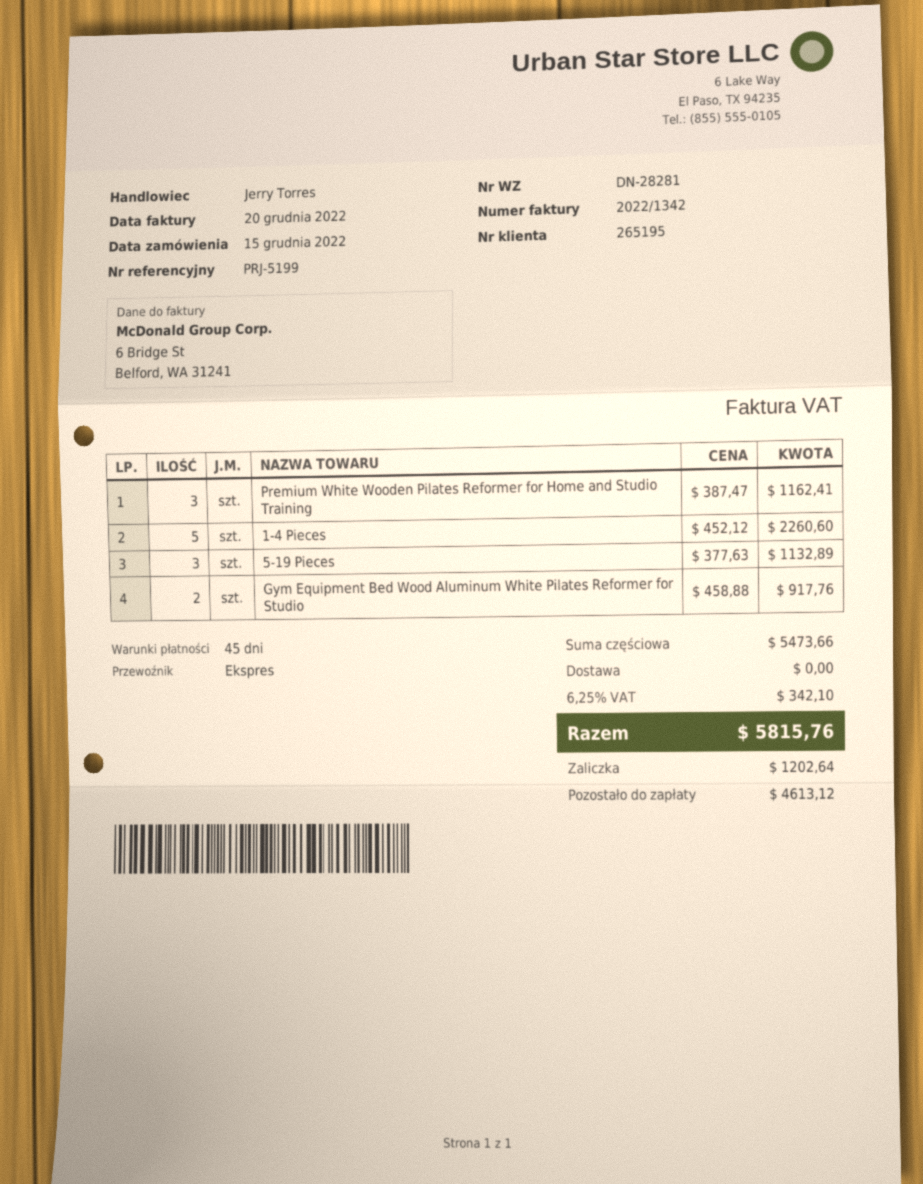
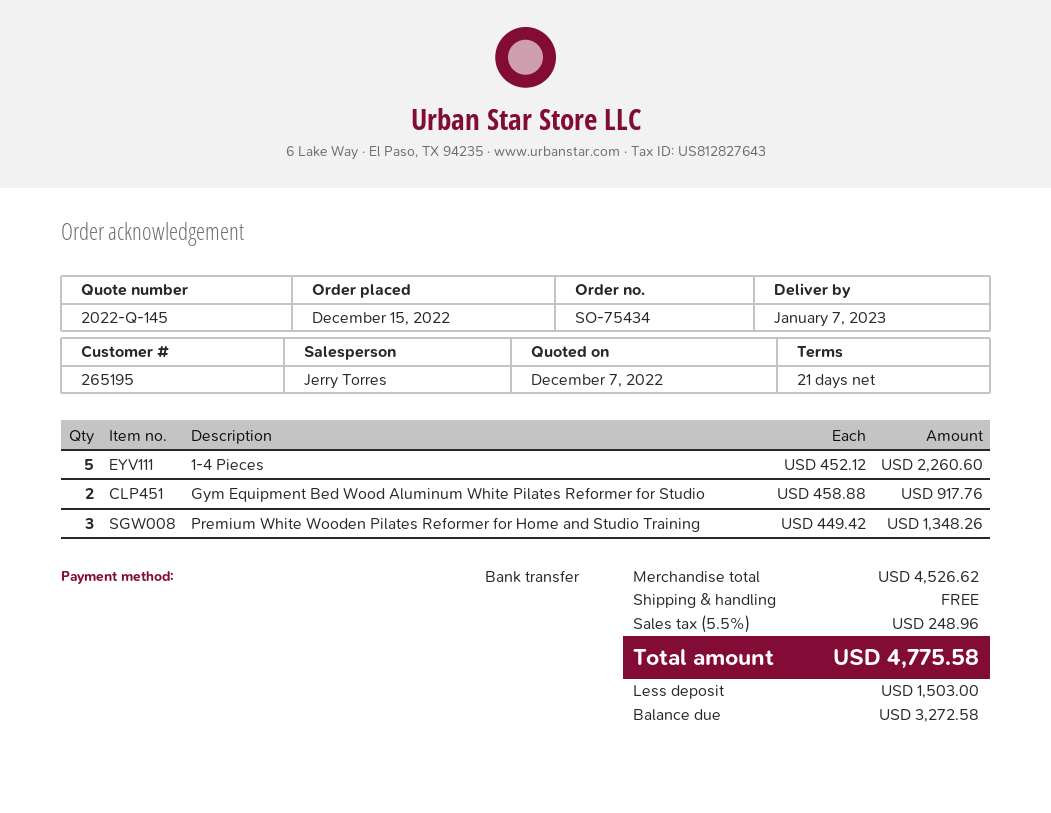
payment terms: 45 days -> 21 days
Premium White Wooden Pilates Reformer for Home and Studio Training: 3 x 387.47 = 1162.41 -> 3 x 449.42 = 1348.26
5-19 Pieces: 3 x 377.63 = 1132.89 -> none
subtotal: 5473.66 -> 4526.62
tax: 6.25% = 342.10 -> 5.5% = 248.96
total: 5815.76 -> 4775.58
deposit: 1202.64 -> 1503.00
balance: 4613.12 -> 3272.58

